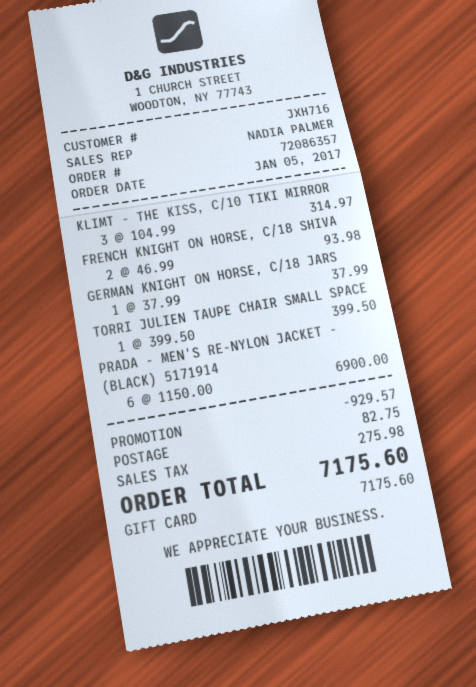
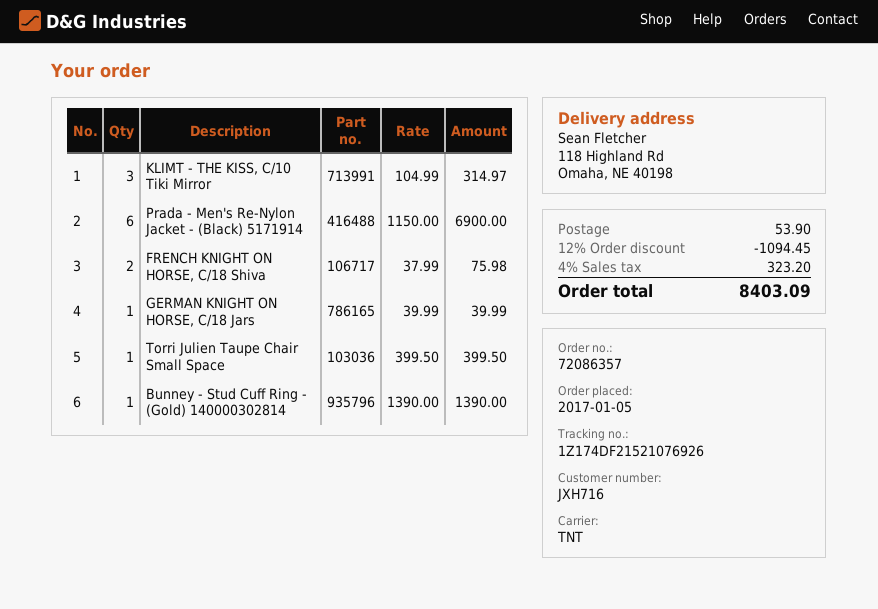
FRENCH KNIGHT ON HORSE, C/18 SHIVA: 2 x 46.99 = 93.98 -> 2 x 37.99 = 75.98
GERMAN KNIGHT ON HORSE, C/18 JARS: 1 x 37.99 = 37.99 -> 1 x 39.99 = 39.99
Bunney - Stud Cuff Ring - (Gold) 140000302814: none -> 1 x 1390.00 = 1390.00
discount: 929.57 -> 1094.45
shipping: 82.75 -> 53.90
tax: 275.98 -> 323.20
total: 7175.60 -> 8403.09

